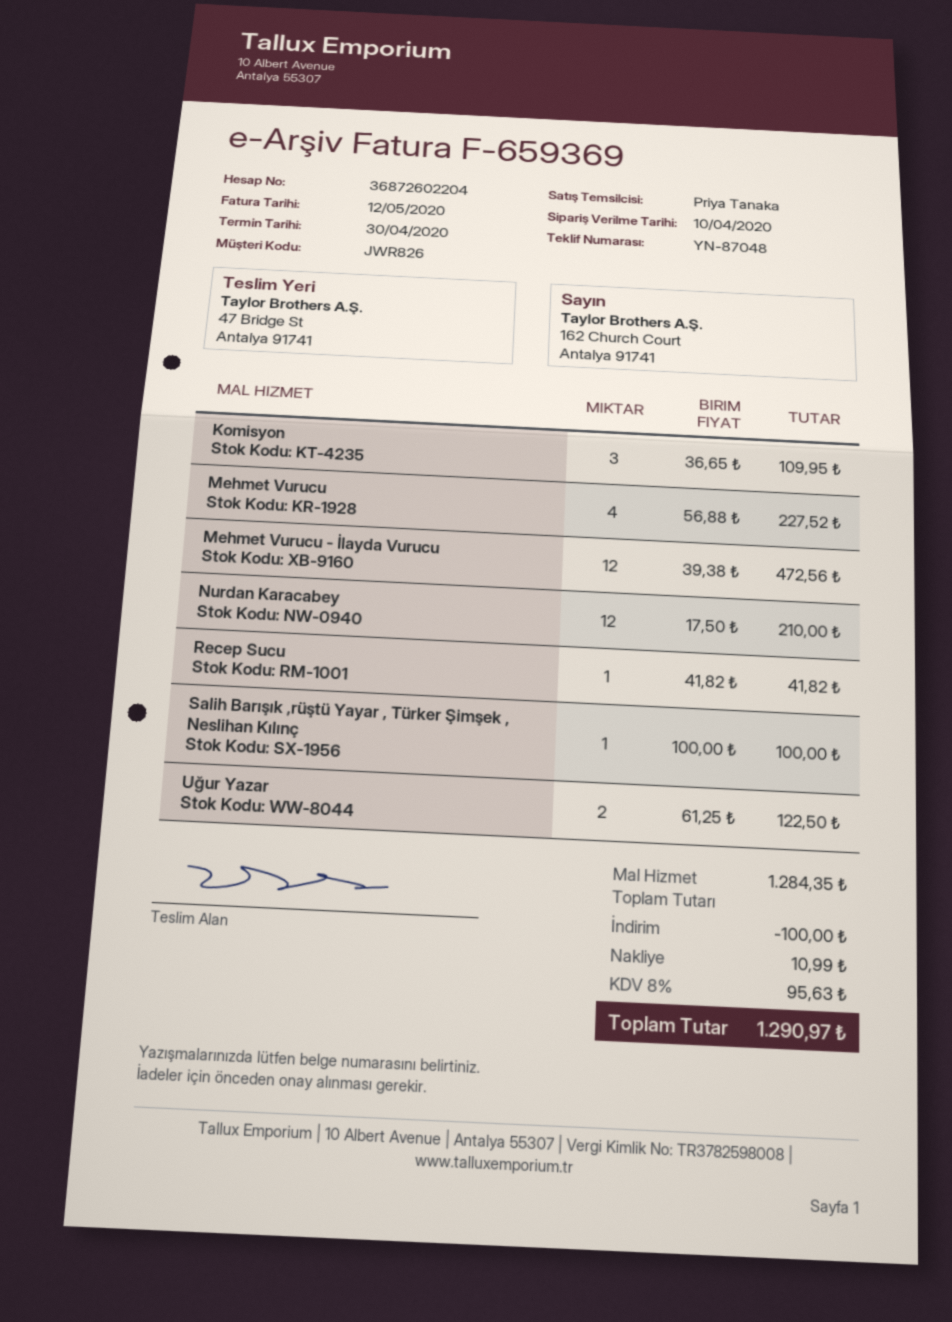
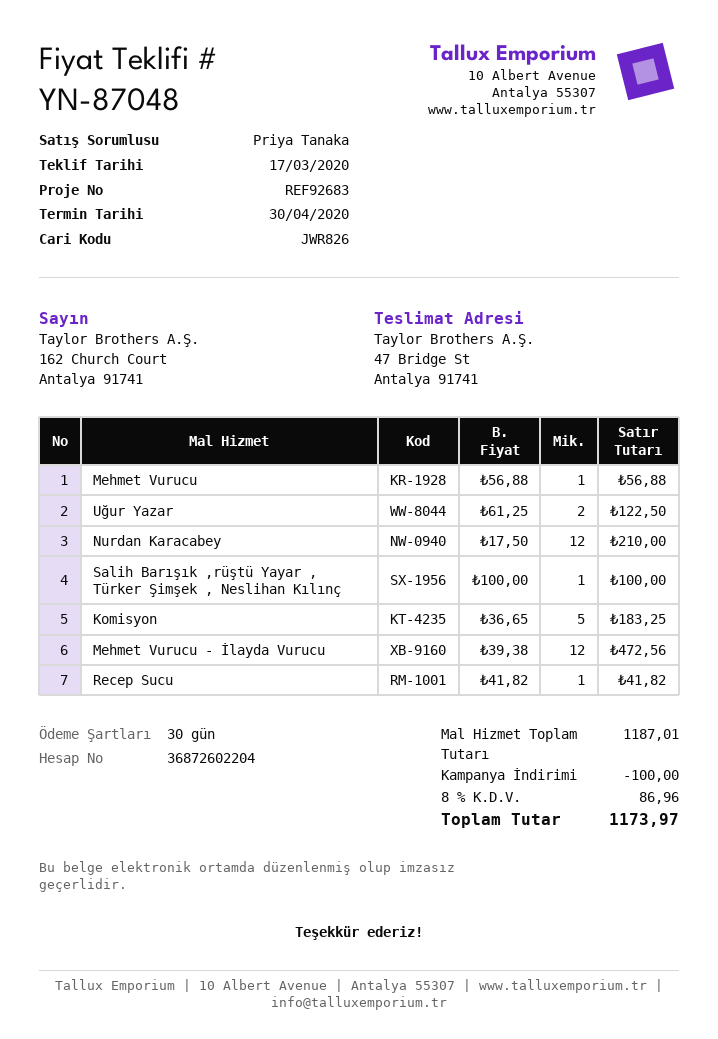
Komisyon: 3 x 36.65 = 109.95 -> 5 x 36.65 = 183.25
Mehmet Vurucu: 4 x 56.88 = 227.52 -> 1 x 56.88 = 56.88
subtotal: 1284.35 -> 1187.01
shipping: 10.99 -> none
tax: 8% = 95.63 -> 8% = 86.96
total: 1290.97 -> 1173.97

